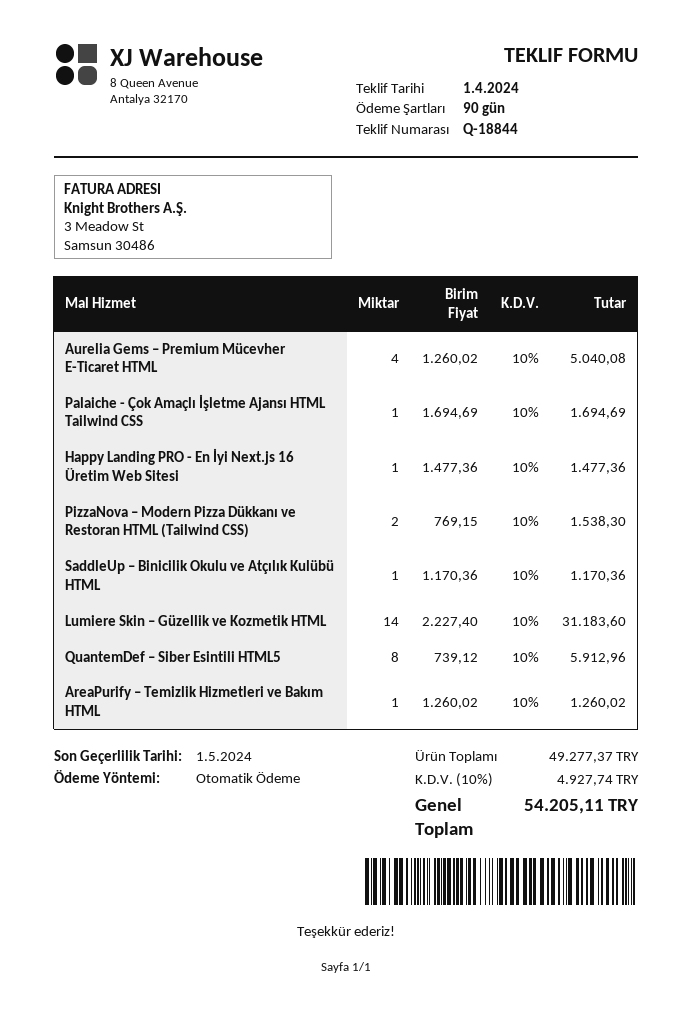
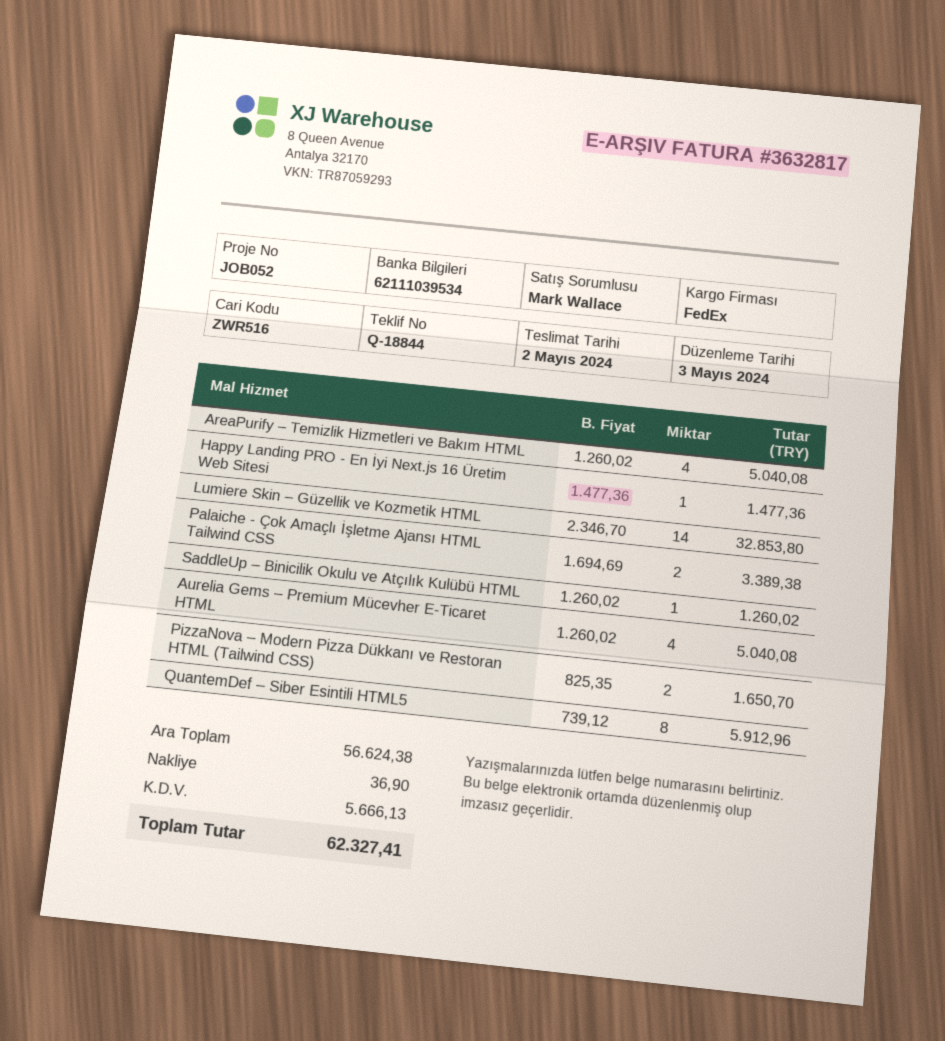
Palaiche - Çok Amaçlı İşletme Ajansı HTML Tailwind CSS: 1 x 1694.69 = 1694.69 -> 2 x 1694.69 = 3389.38
PizzaNova – Modern Pizza Dükkanı ve Restoran HTML (Tailwind CSS): 2 x 769.15 = 1538.30 -> 2 x 825.35 = 1650.70
SaddleUp – Binicilik Okulu ve Atçılık Kulübü HTML: 1 x 1170.36 = 1170.36 -> 1 x 1260.02 = 1260.02
Lumiere Skin – Güzellik ve Kozmetik HTML: 14 x 2227.40 = 31183.60 -> 14 x 2346.70 = 32853.80
AreaPurify – Temizlik Hizmetleri ve Bakım HTML: 1 x 1260.02 = 1260.02 -> 4 x 1260.02 = 5040.08
subtotal: 49277.37 -> 56624.38
shipping: none -> 36.90
tax: 4927.74 -> 5666.13
total: 54205.11 -> 62327.41

